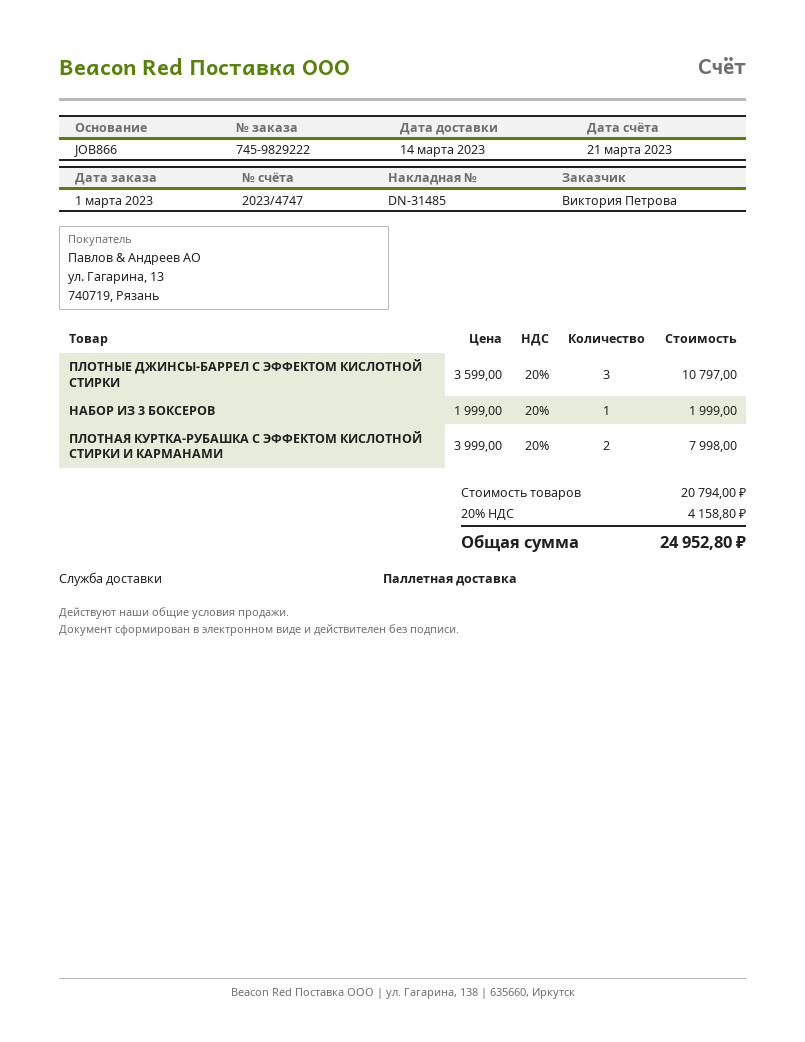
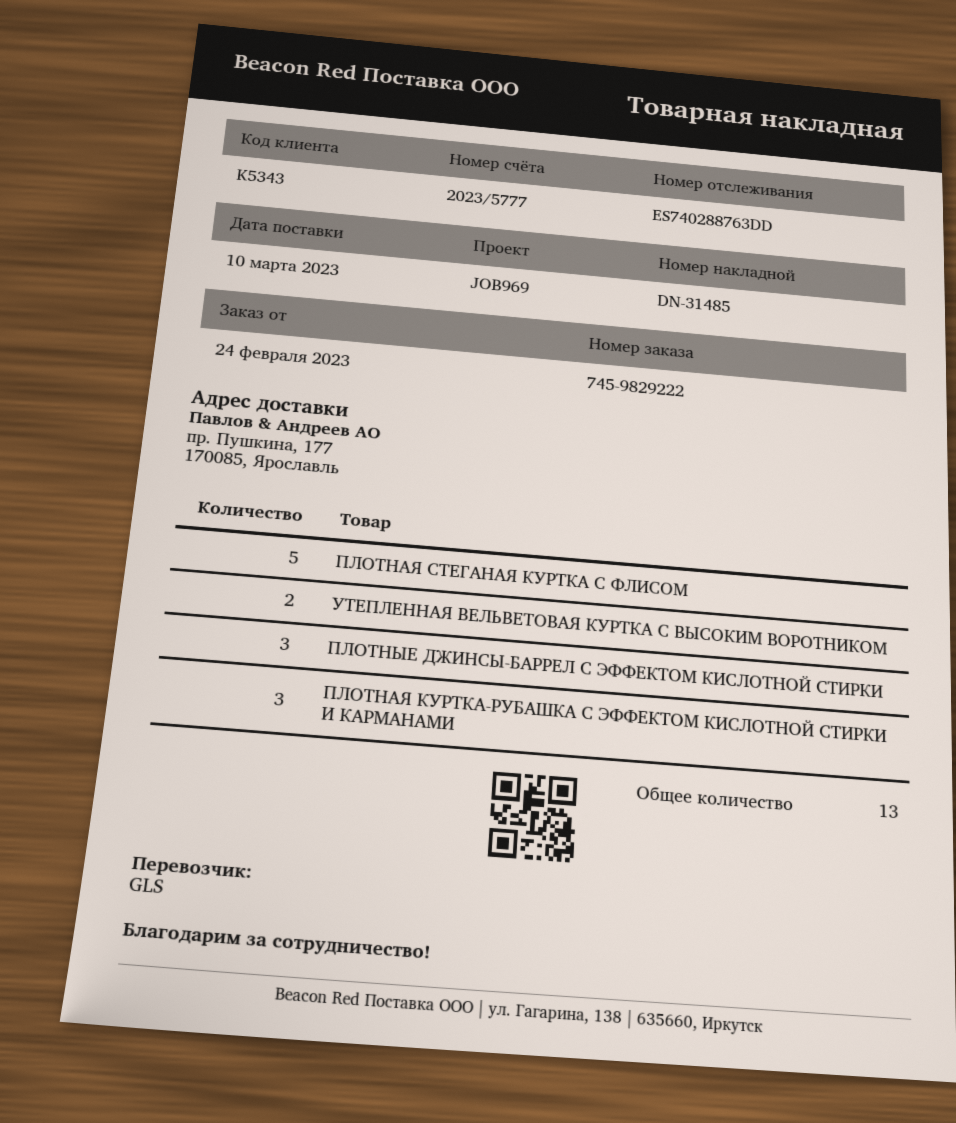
order date: 2023-03-01 -> 2023-02-24
delivery date: 2023-03-14 -> 2023-03-10
invoice number: 2023/4747 -> 2023/5777
reference: JOB866 -> JOB969
shipping method: pallet freight -> GLS
НАБОР ИЗ 3 БОКСЕРОВ: 1 -> none
ПЛОТНАЯ КУРТКА-РУБАШКА С ЭФФЕКТОМ КИСЛОТНОЙ СТИРКИ И КАРМАНАМИ: 2 -> 3
ПЛОТНАЯ СТЕГАНАЯ КУРТКА С ФЛИСОМ: none -> 5
УТЕПЛЕННАЯ ВЕЛЬВЕТОВАЯ КУРТКА С ВЫСОКИМ ВОРОТНИКОМ: none -> 2

